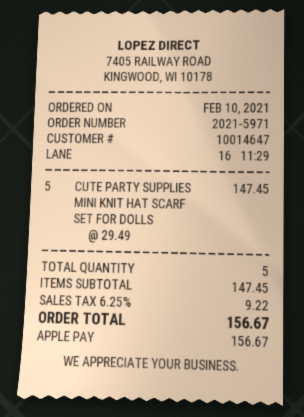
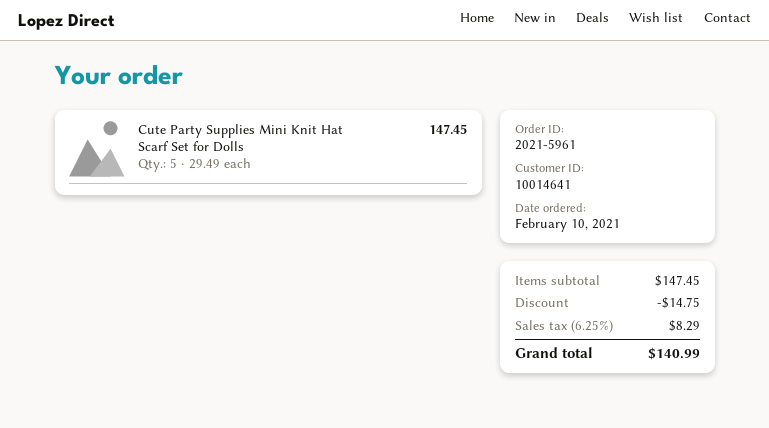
order number: 2021-5971 -> 2021-5961
customer number: 10014647 -> 10014641
discount: none -> 14.75
tax: 6.25% = 9.22 -> 6.25% = 8.29
total: 156.67 -> 140.99

